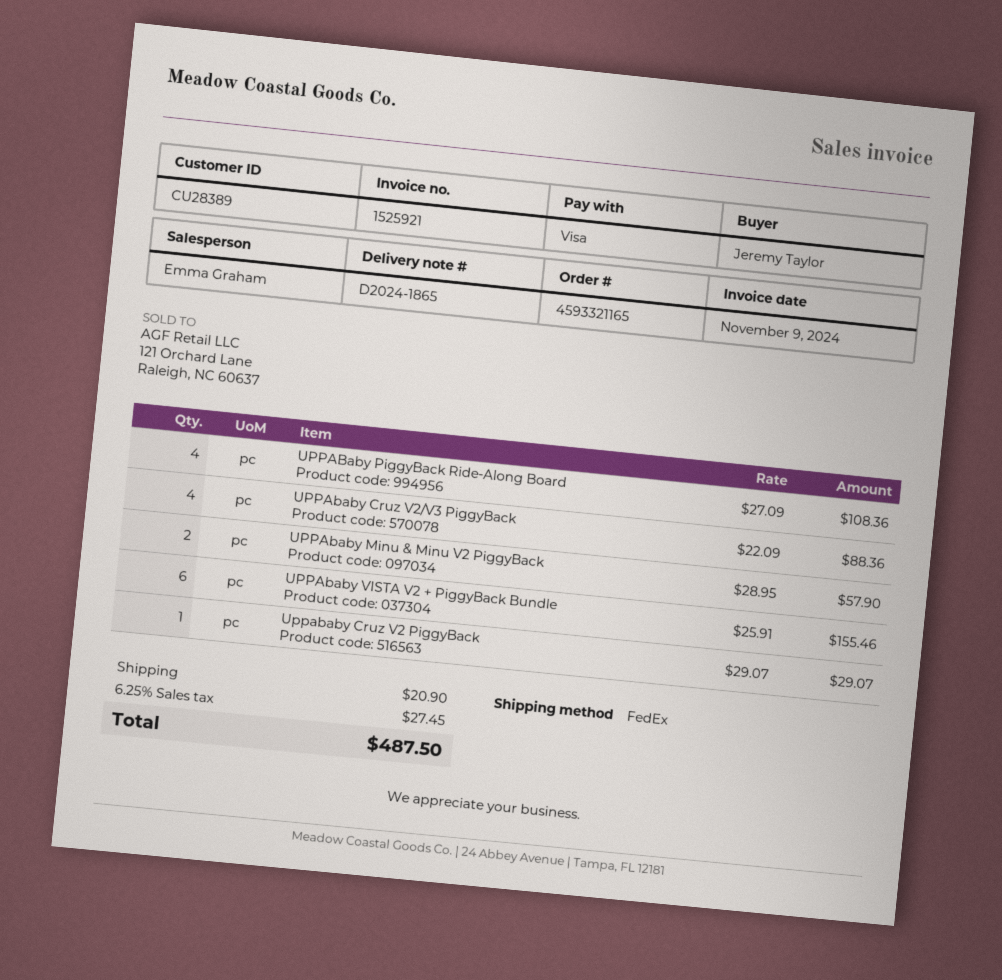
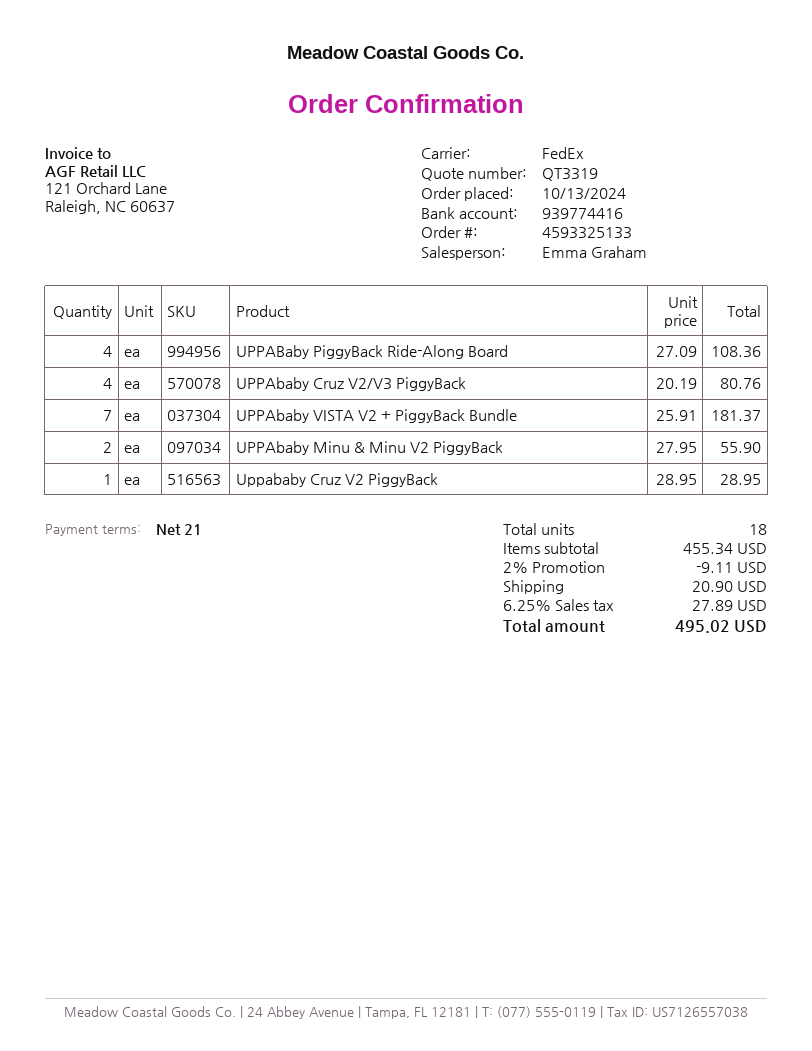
order number: 4593321165 -> 4593325133
UPPAbaby Cruz V2/V3 PiggyBack: 4 x 22.09 = 88.36 -> 4 x 20.19 = 80.76
UPPAbaby Minu & Minu V2 PiggyBack: 2 x 28.95 = 57.90 -> 2 x 27.95 = 55.90
UPPAbaby VISTA V2 + PiggyBack Bundle: 6 x 25.91 = 155.46 -> 7 x 25.91 = 181.37
Uppababy Cruz V2 PiggyBack: 1 x 29.07 = 29.07 -> 1 x 28.95 = 28.95
discount: none -> 2% = 9.11
tax: 6.25% = 27.45 -> 6.25% = 27.89
total: 487.50 -> 495.02

